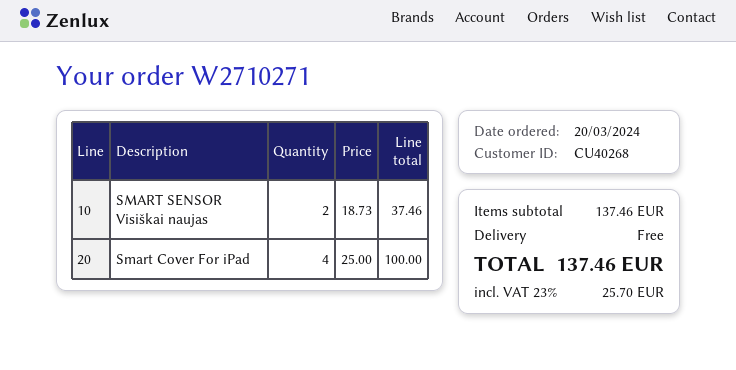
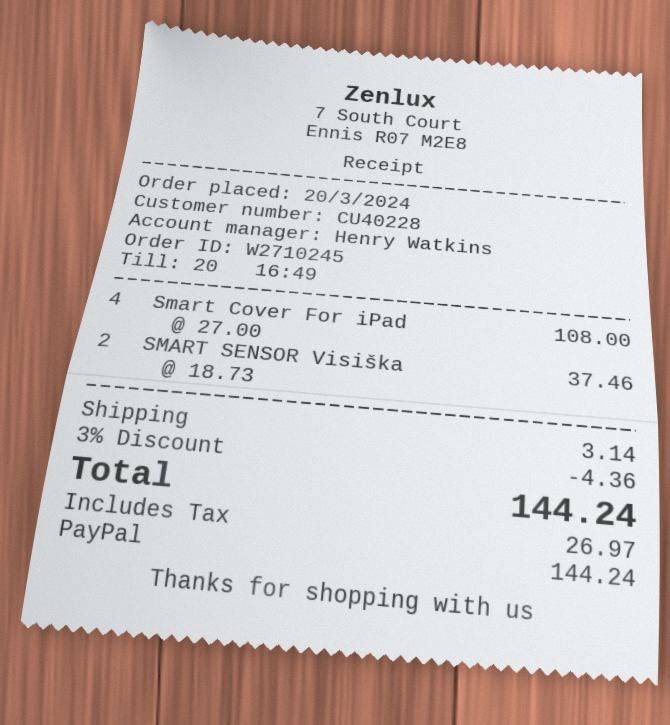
order number: W2710271 -> W2710245
customer number: CU40268 -> CU40228
Smart Cover For iPad: 4 x 25.00 = 100.00 -> 4 x 27.00 = 108.00
discount: none -> 3% = 4.36
shipping: 0.00 -> 3.14
tax: 25.70 -> 26.97
total: 137.46 -> 144.24

